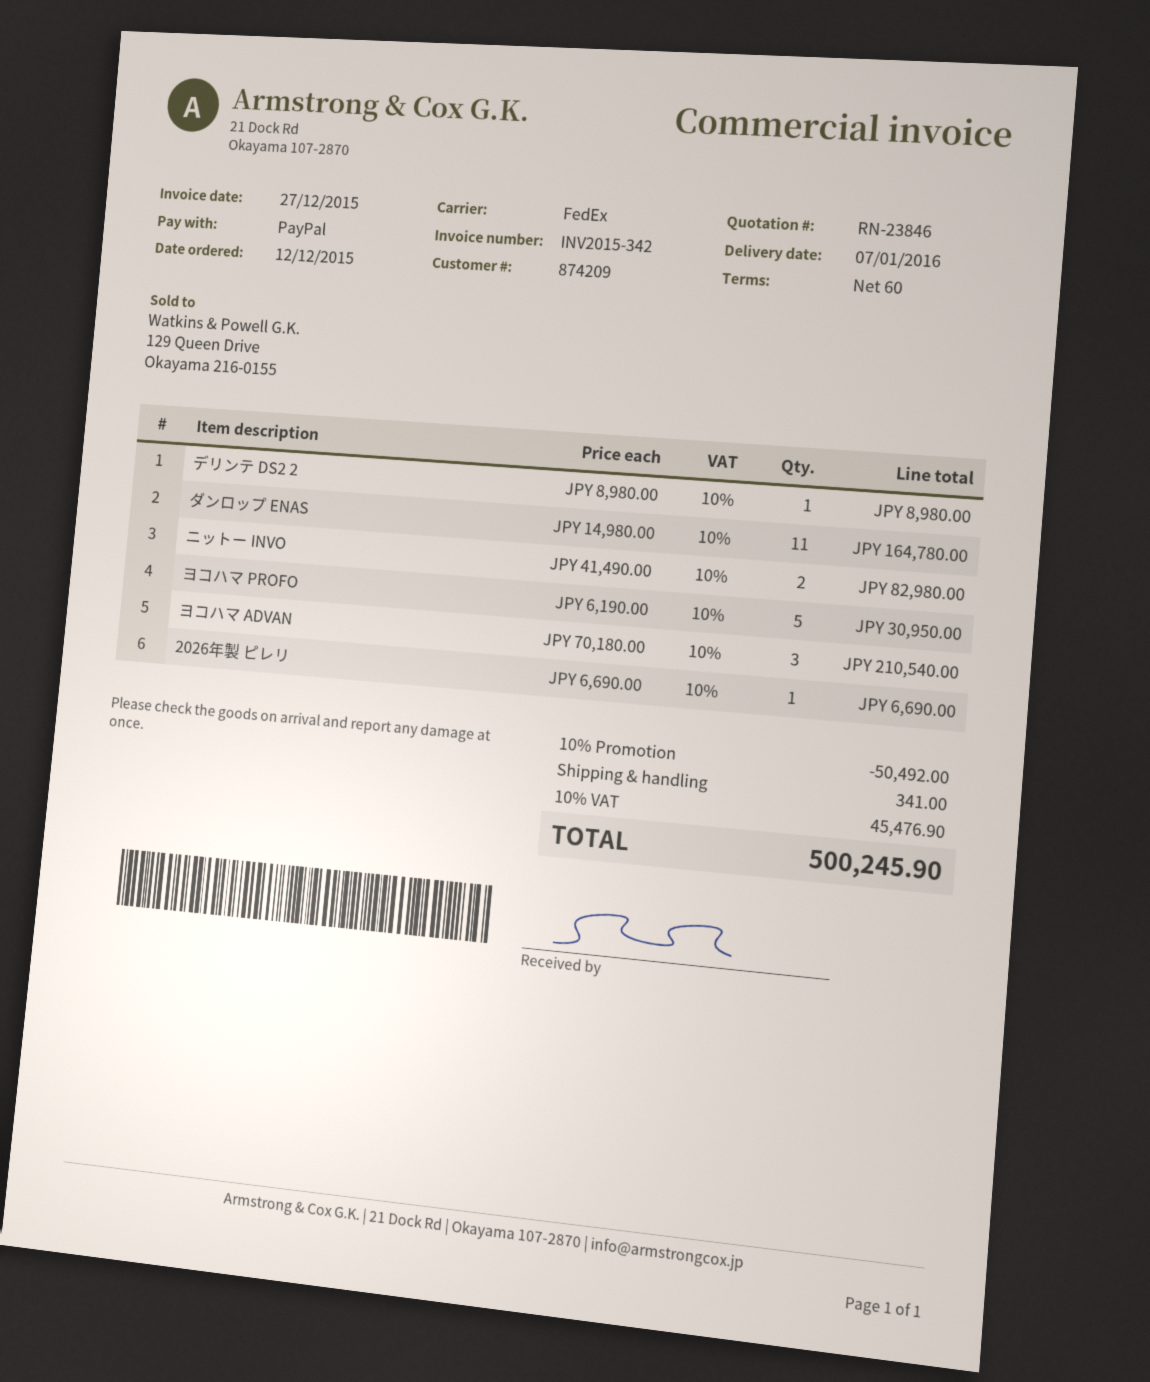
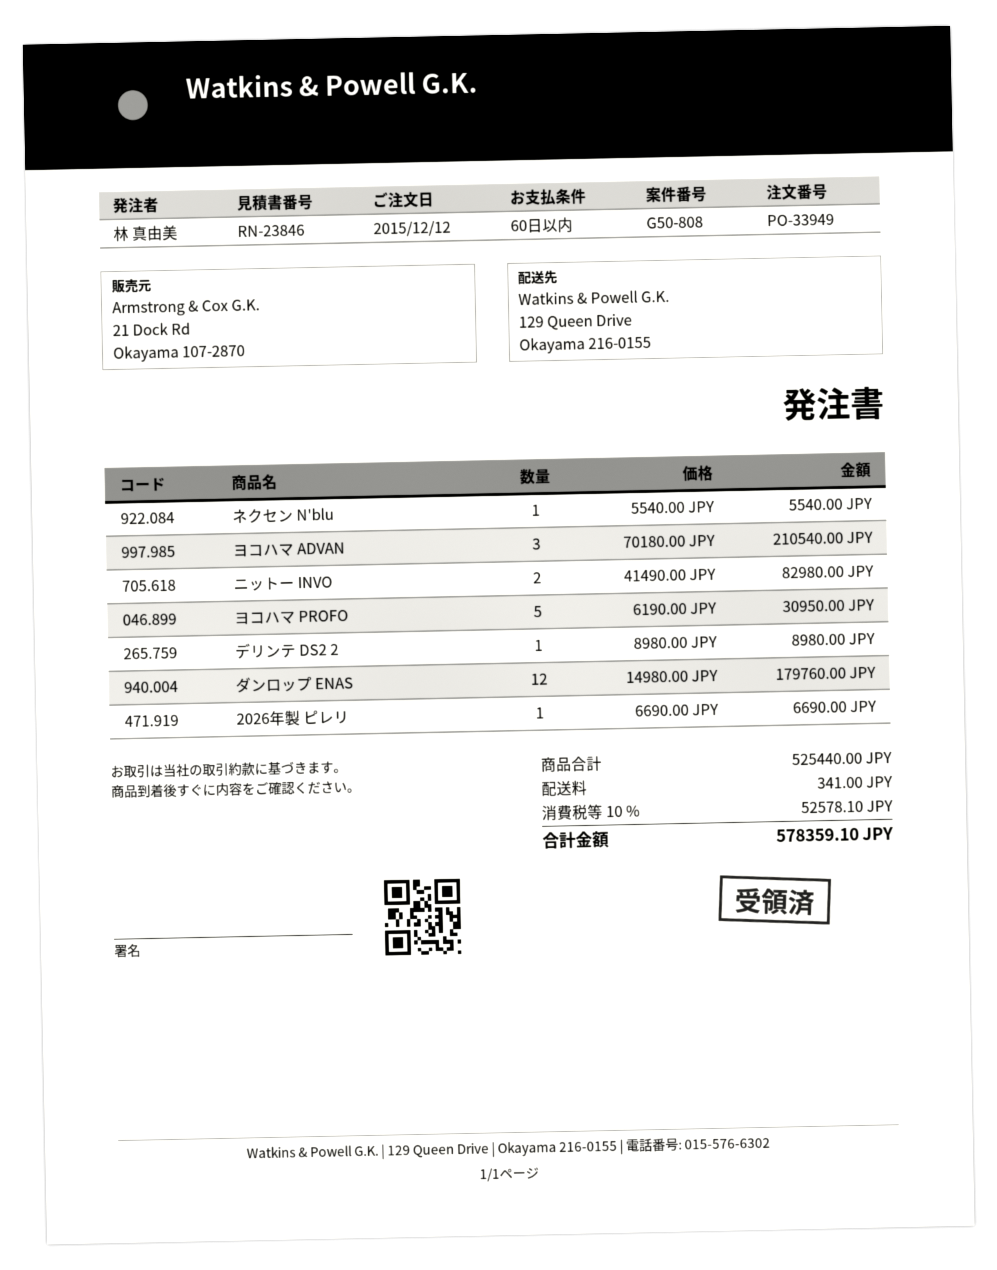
ダンロップ ENAS: 11 x 14980.00 = 164780.00 -> 12 x 14980.00 = 179760.00
ネクセン N'blu: none -> 1 x 5540.00 = 5540.00
discount: 10% = 50492.00 -> none
tax: 10% = 45476.90 -> 10% = 52578.10
total: 500245.90 -> 578359.10

